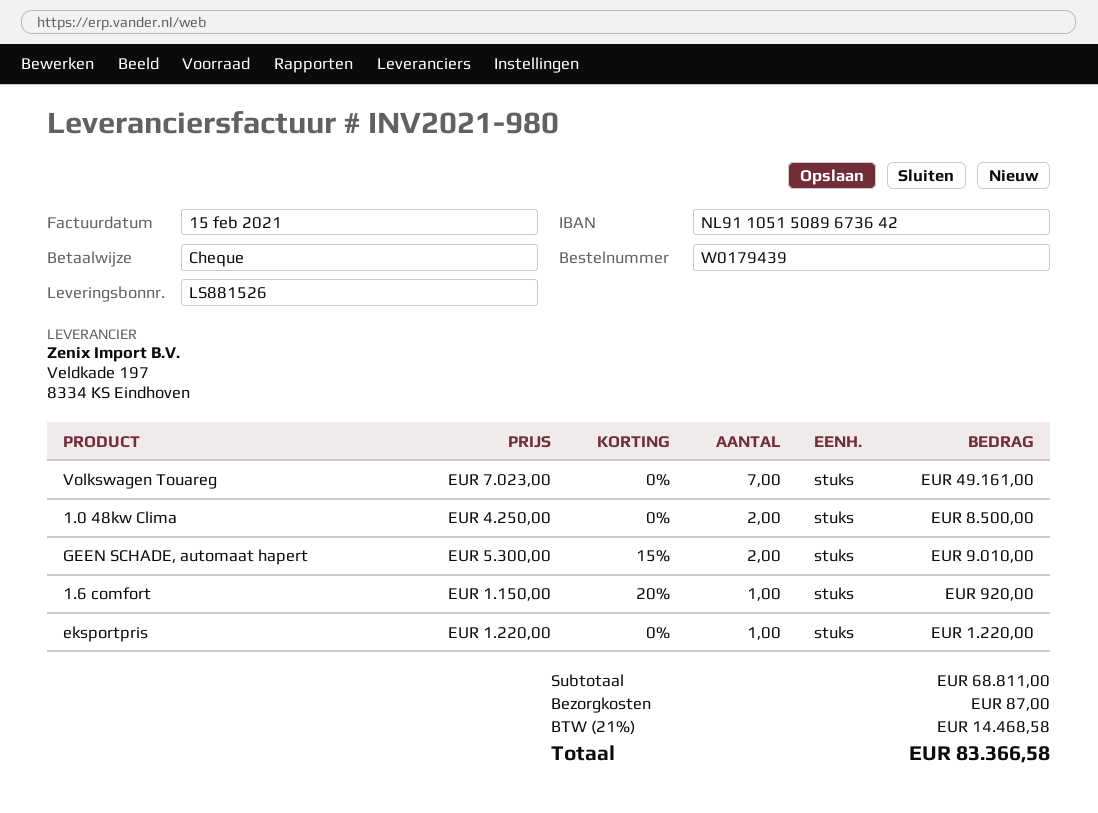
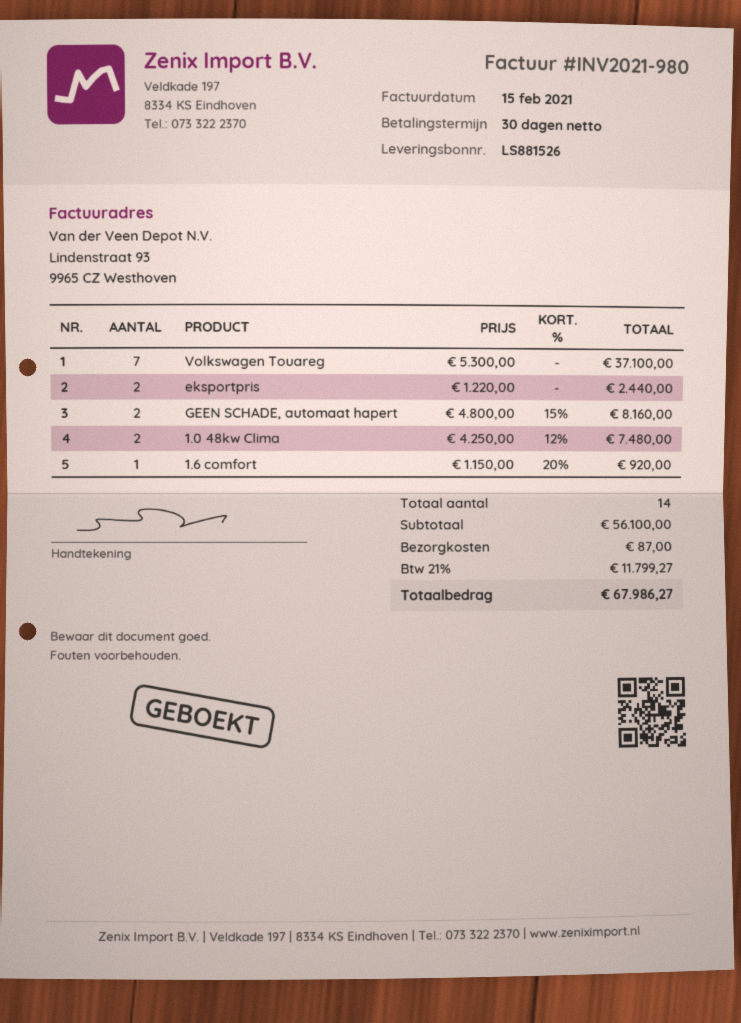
Volkswagen Touareg: 7 x 7023.00 = 49161.00 -> 7 x 5300.00 = 37100.00
1.0 48kw Clima: 2 x 4250.00 = 8500.00 -> 2 x 4250.00 - 12% = 7480.00
GEEN SCHADE, automaat hapert: 2 x 5300.00 - 15% = 9010.00 -> 2 x 4800.00 - 15% = 8160.00
eksportpris: 1 x 1220.00 = 1220.00 -> 2 x 1220.00 = 2440.00
subtotal: 68811.00 -> 56100.00
tax: 21% = 14468.58 -> 21% = 11799.27
total: 83366.58 -> 67986.27

